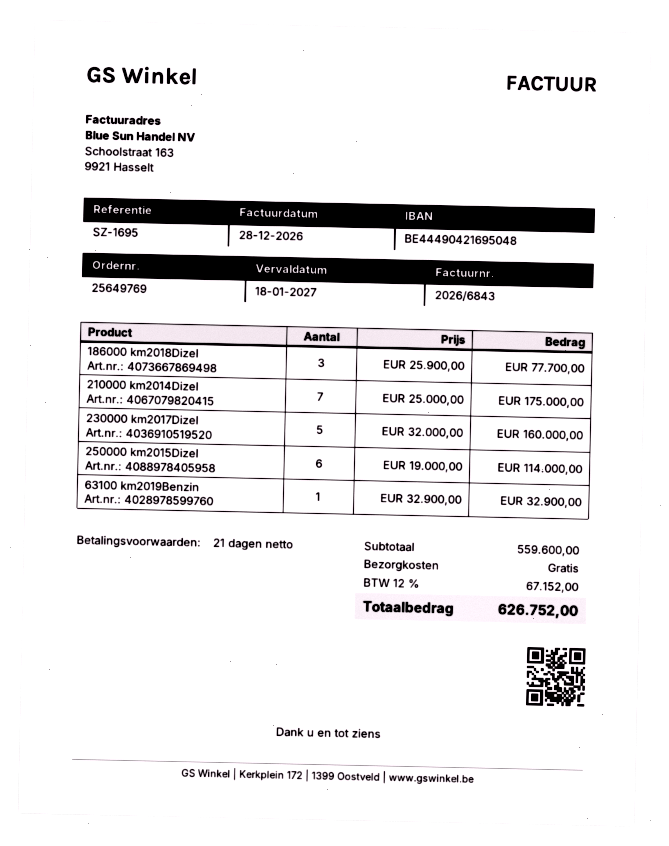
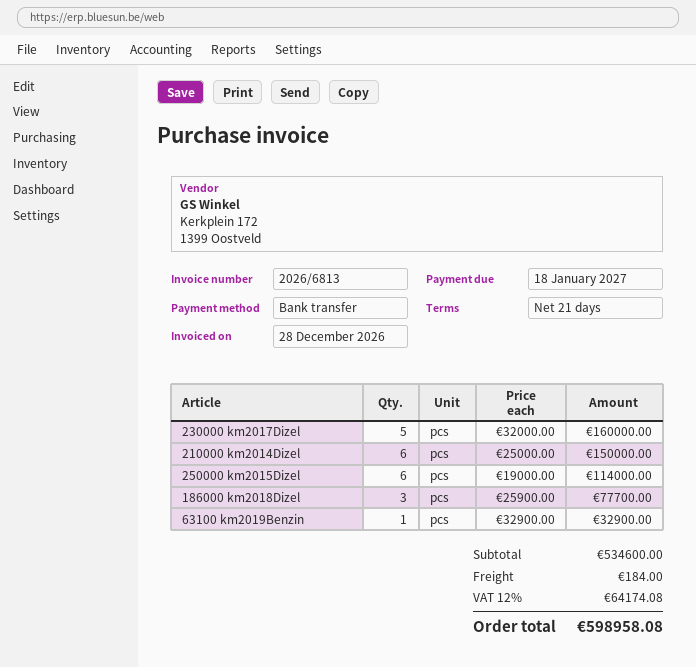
invoice number: 2026/6843 -> 2026/6813
210000 km2014Dizel: 7 x 25000.00 = 175000.00 -> 6 x 25000.00 = 150000.00
subtotal: 559600.00 -> 534600.00
shipping: 0.00 -> 184.00
tax: 12% = 67152.00 -> 12% = 64174.08
total: 626752.00 -> 598958.08

